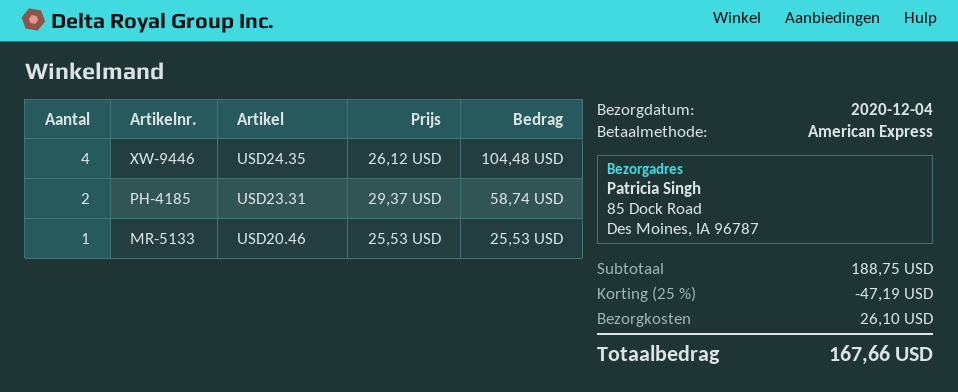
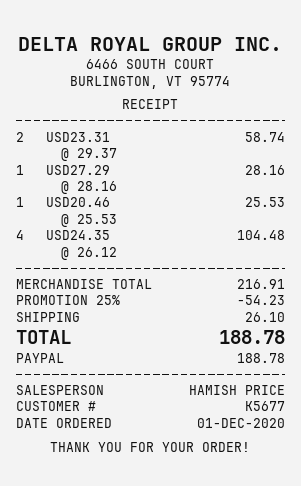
payment method: American Express -> PayPal
USD27.29: none -> 1 x 28.16 = 28.16
subtotal: 188.75 -> 216.91
discount: 25% = 47.19 -> 25% = 54.23
total: 167.66 -> 188.78

